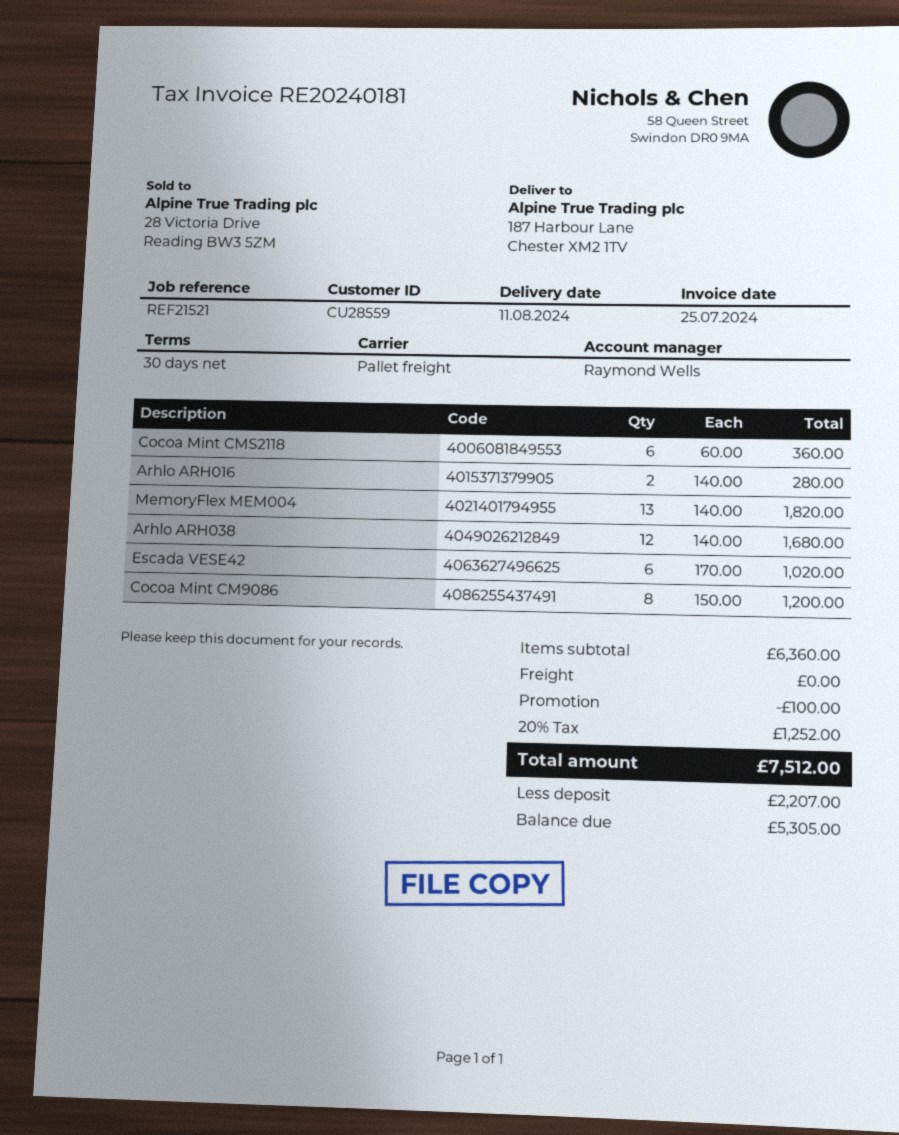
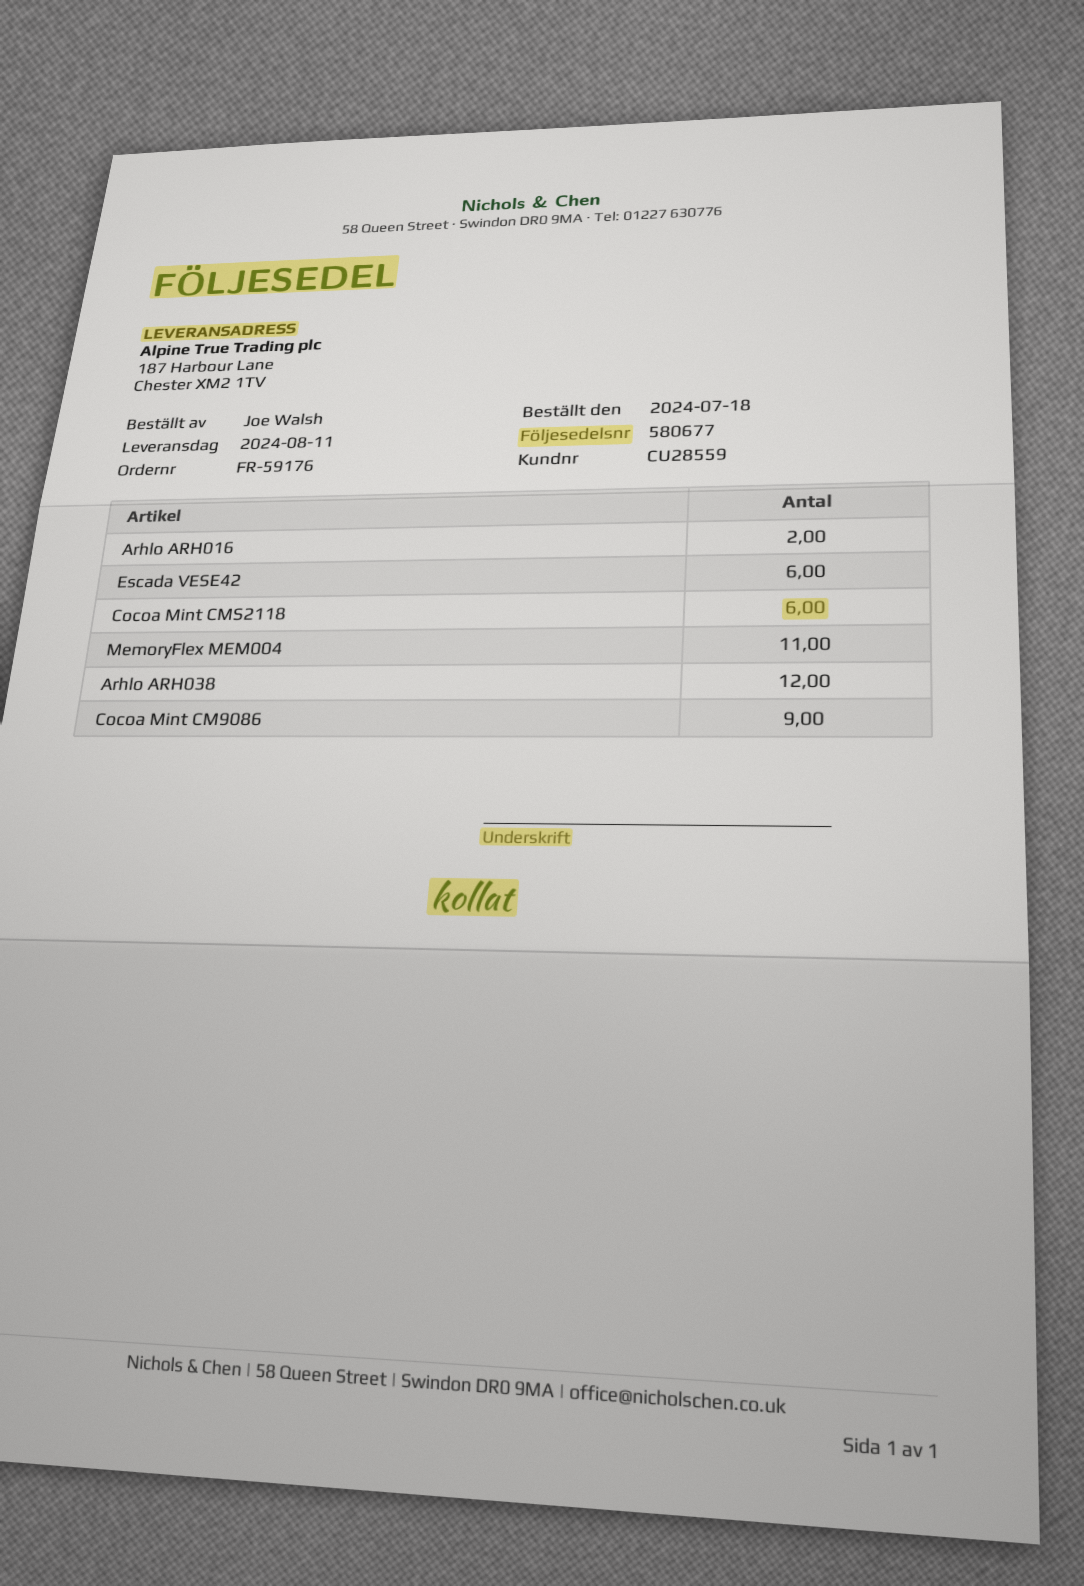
MemoryFlex MEM004: 13 -> 11
Cocoa Mint CM9086: 8 -> 9

